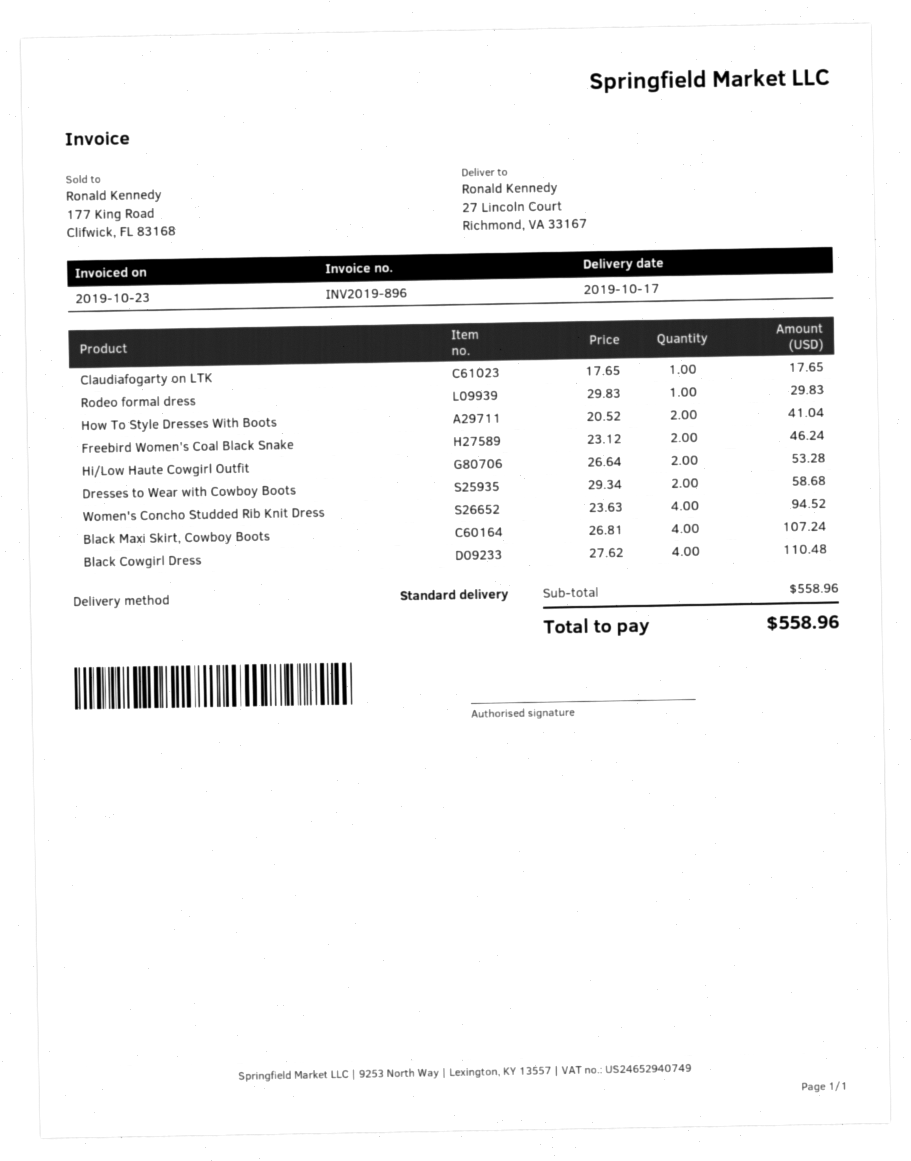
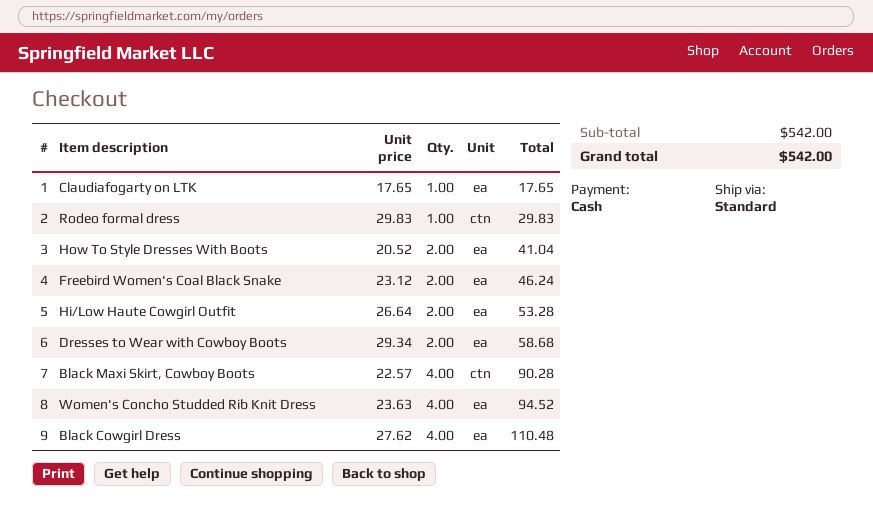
Black Maxi Skirt, Cowboy Boots: 4 x 26.81 = 107.24 -> 4 x 22.57 = 90.28
subtotal: 558.96 -> 542.00
total: 558.96 -> 542.00

